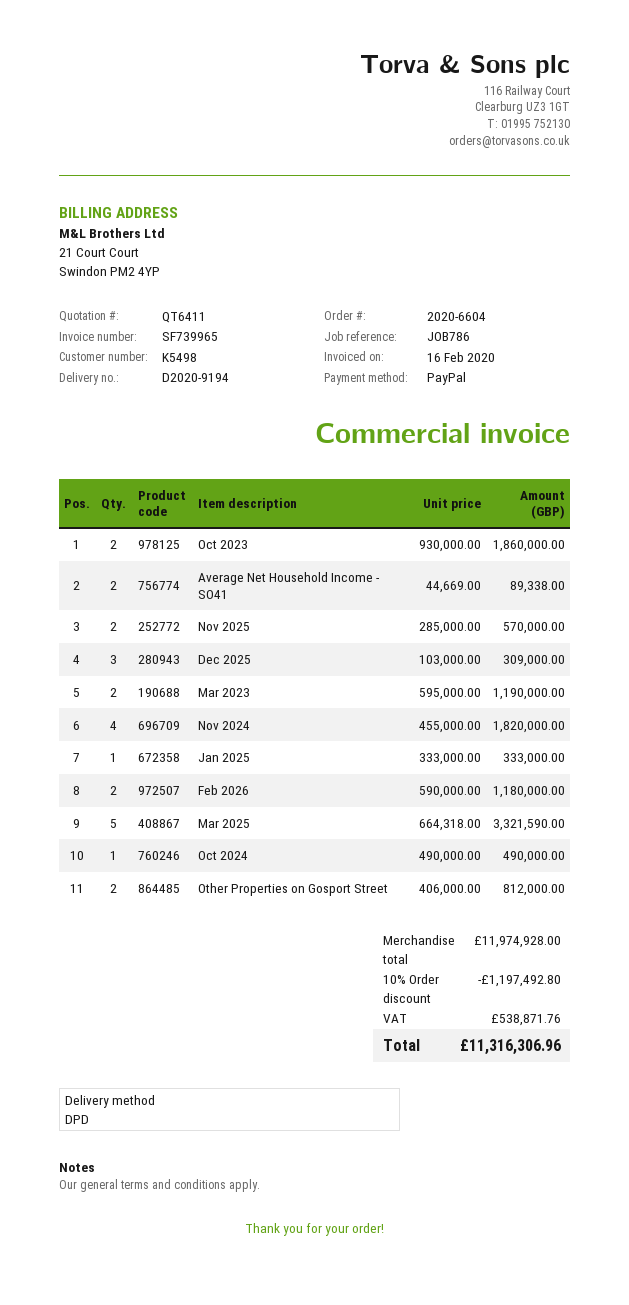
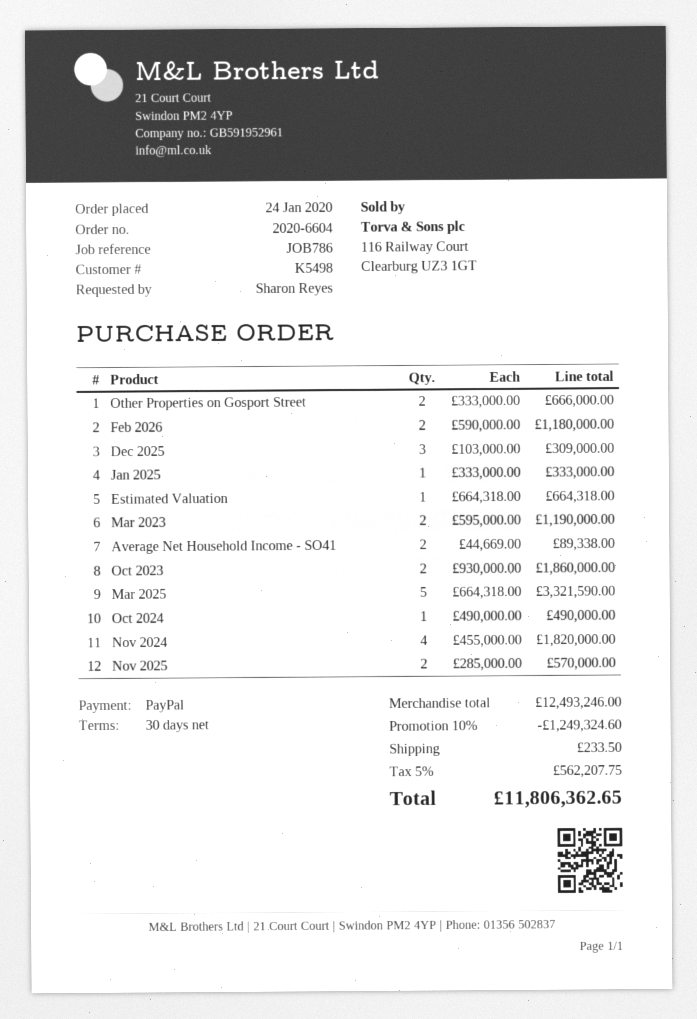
Other Properties on Gosport Street: 2 x 406000.00 = 812000.00 -> 2 x 333000.00 = 666000.00
Estimated Valuation: none -> 1 x 664318.00 = 664318.00
subtotal: 11974928.00 -> 12493246.00
discount: 10% = 1197492.80 -> 10% = 1249324.60
shipping: none -> 233.50
tax: 538871.76 -> 562207.75
total: 11316306.96 -> 11806362.65

